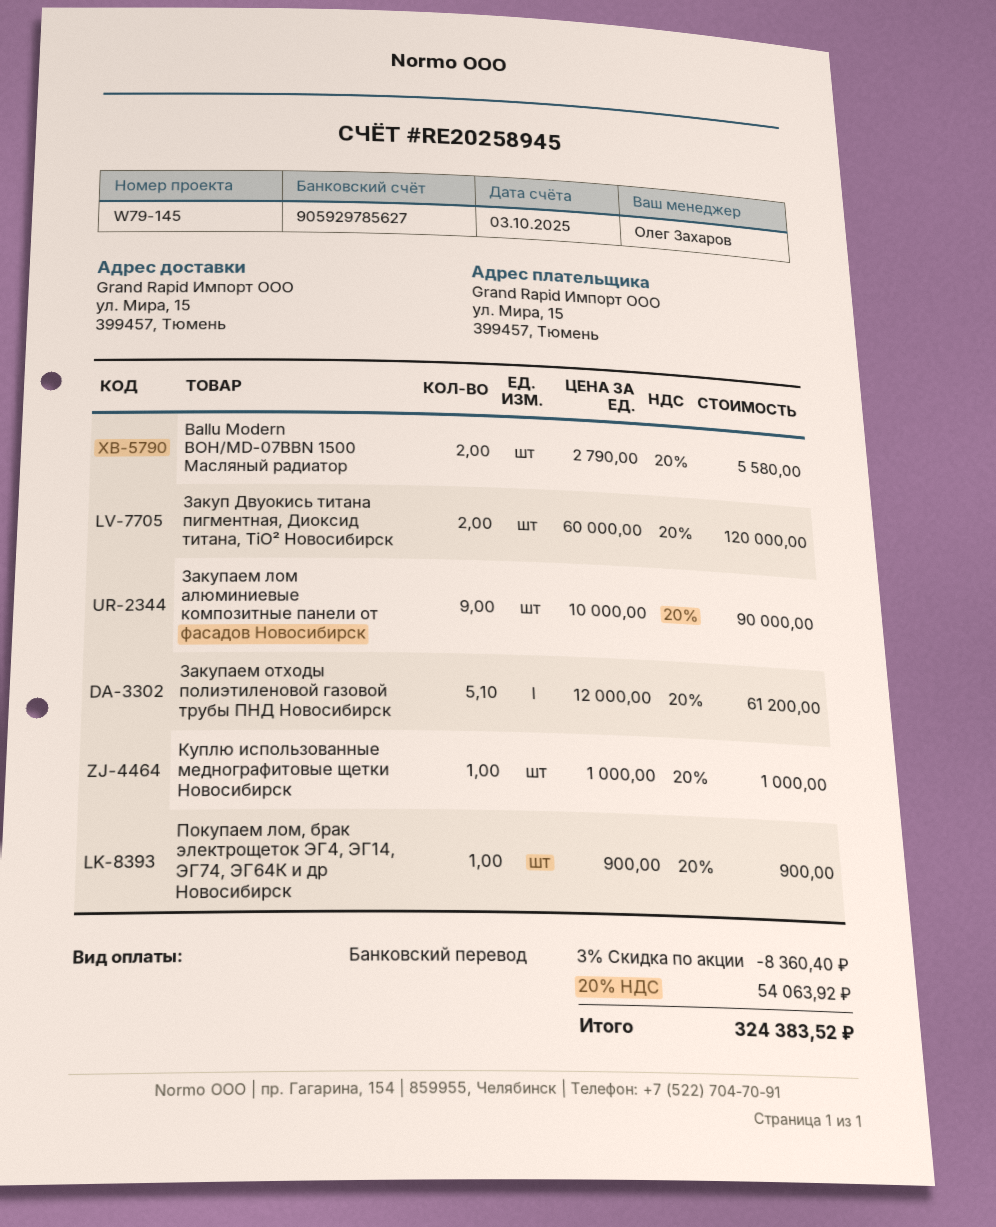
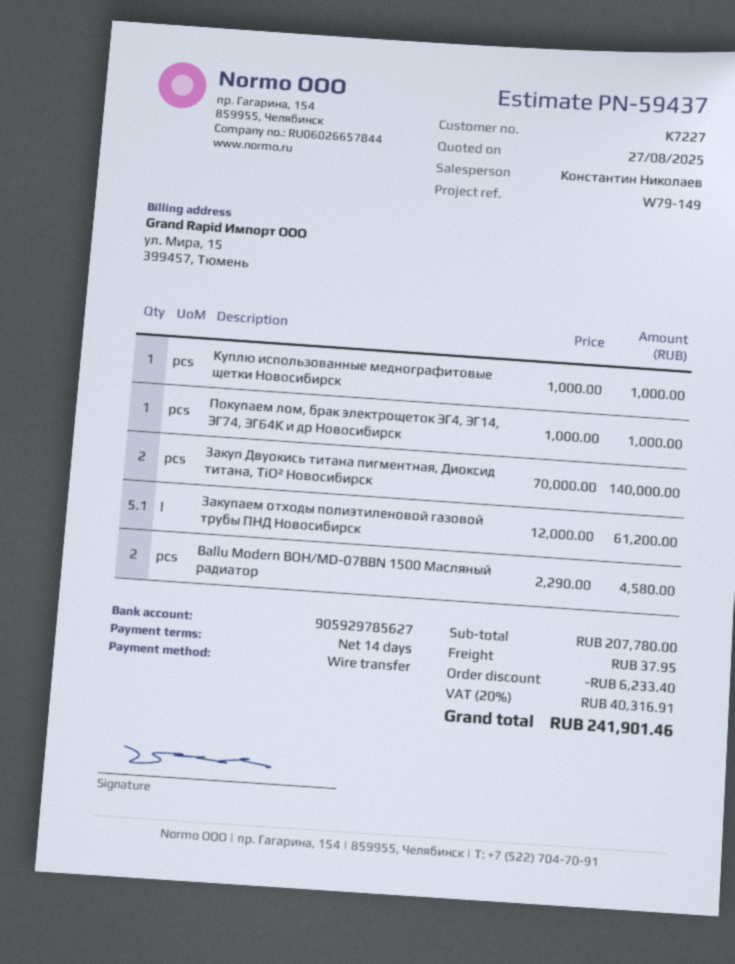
reference: W79-145 -> W79-149
sales rep: Олег Захаров -> Константин Николаев
Ballu Modern BOH/MD-07BBN 1500 Масляный радиатор: 2 x 2790.00 = 5580.00 -> 2 x 2290.00 = 4580.00
Закуп Двуокись титана пигментная, Диоксид титана, TiO² Новосибирск: 2 x 60000.00 = 120000.00 -> 2 x 70000.00 = 140000.00
Закупаем лом алюминиевые композитные панели от фасадов Новосибирск: 9 x 10000.00 = 90000.00 -> none
Покупаем лом, брак электрощеток ЭГ4, ЭГ14, ЭГ74, ЭГ64К и др Новосибирск: 1 x 900.00 = 900.00 -> 1 x 1000.00 = 1000.00
discount: 8360.40 -> 6233.40
shipping: none -> 37.95
tax: 20% = 54063.92 -> 20% = 40316.91
total: 324383.52 -> 241901.46

